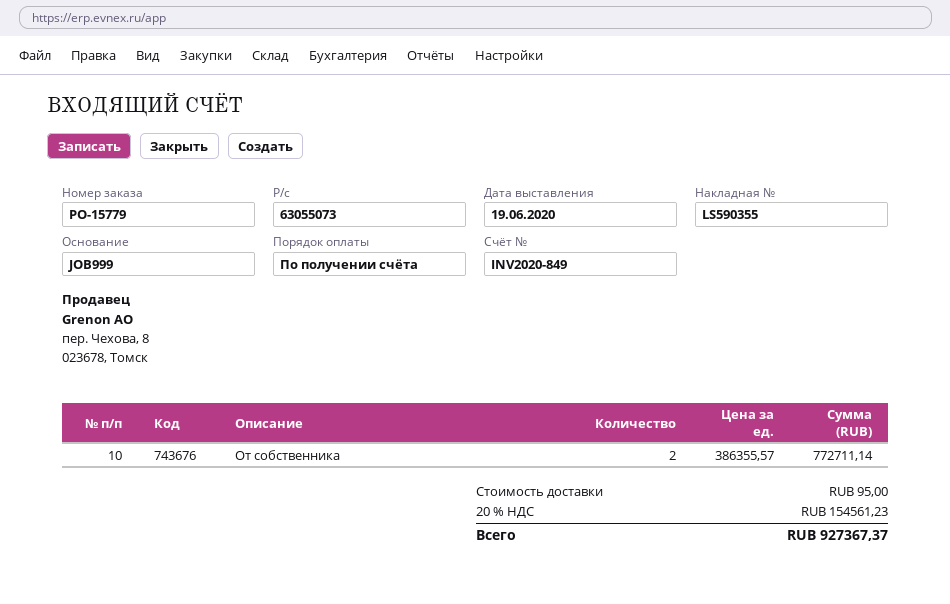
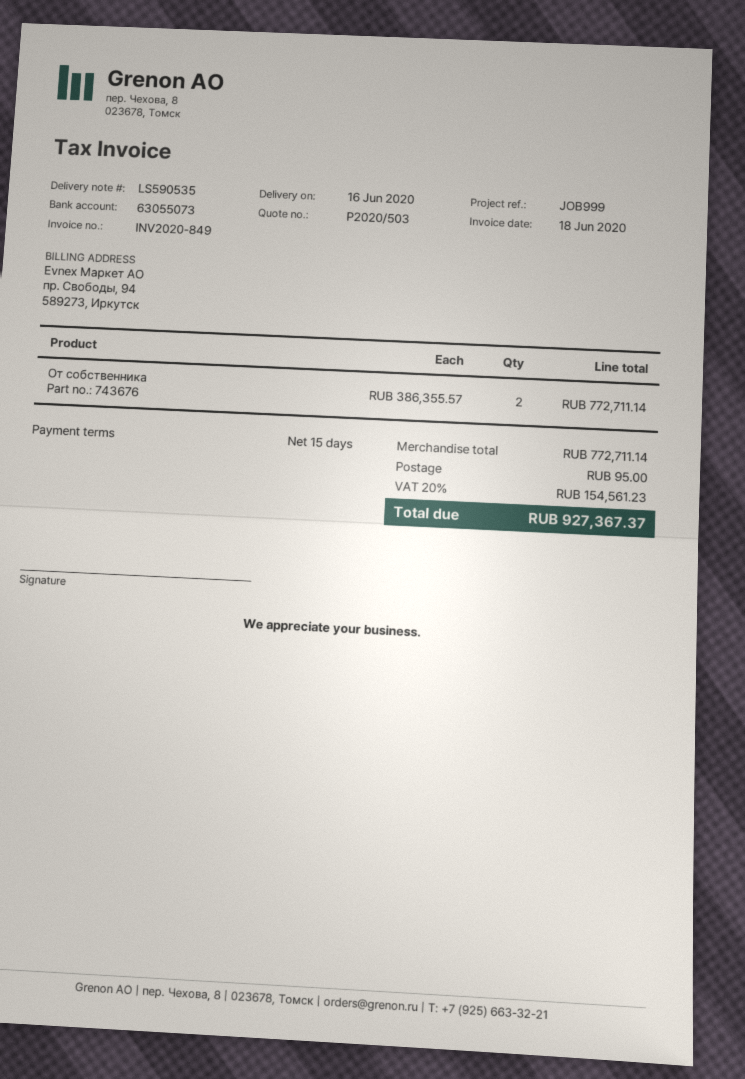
delivery note number: LS590355 -> LS590535
invoice date: 2020-06-19 -> 2020-06-18
payment terms: on receipt -> 15 days

